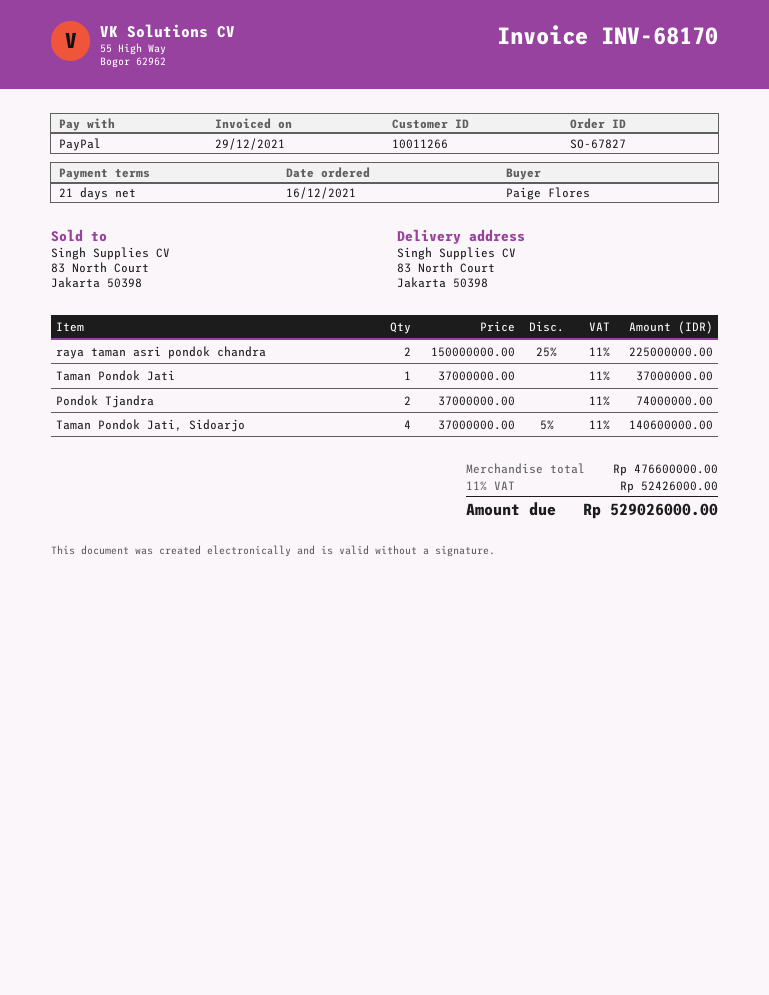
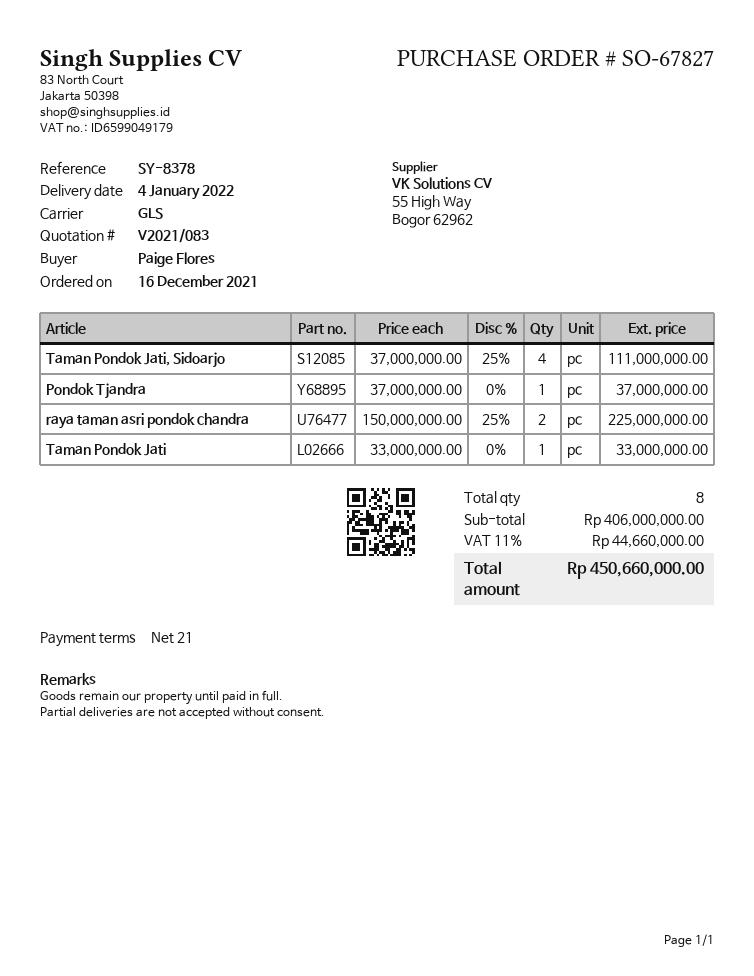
Taman Pondok Jati: 1 x 37000000.00 = 37000000.00 -> 1 x 33000000.00 = 33000000.00
Pondok Tjandra: 2 x 37000000.00 = 74000000.00 -> 1 x 37000000.00 = 37000000.00
Taman Pondok Jati, Sidoarjo: 4 x 37000000.00 - 5% = 140600000.00 -> 4 x 37000000.00 - 25% = 111000000.00
subtotal: 476600000.00 -> 406000000.00
tax: 11% = 52426000.00 -> 11% = 44660000.00
total: 529026000.00 -> 450660000.00

